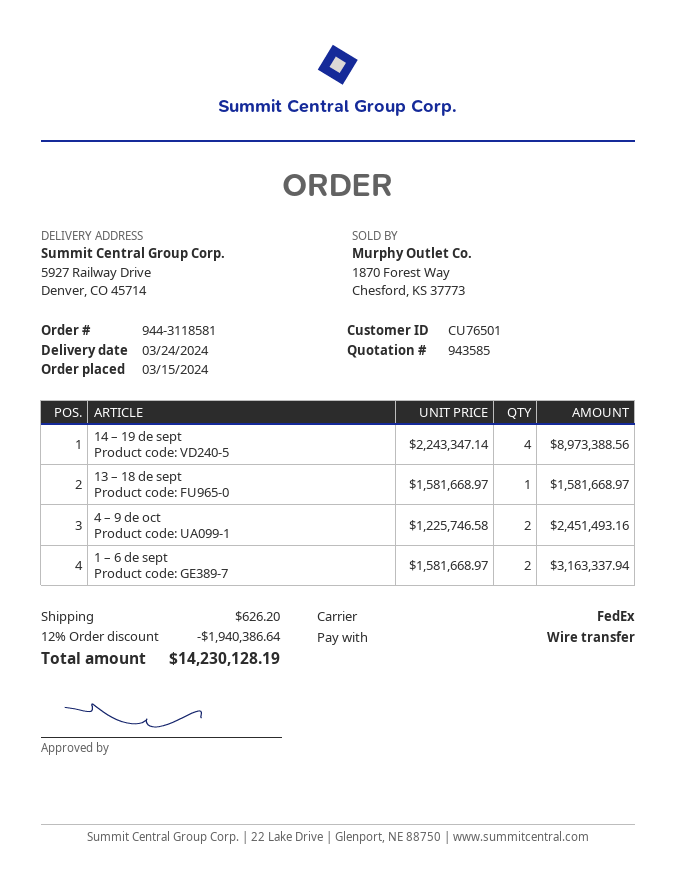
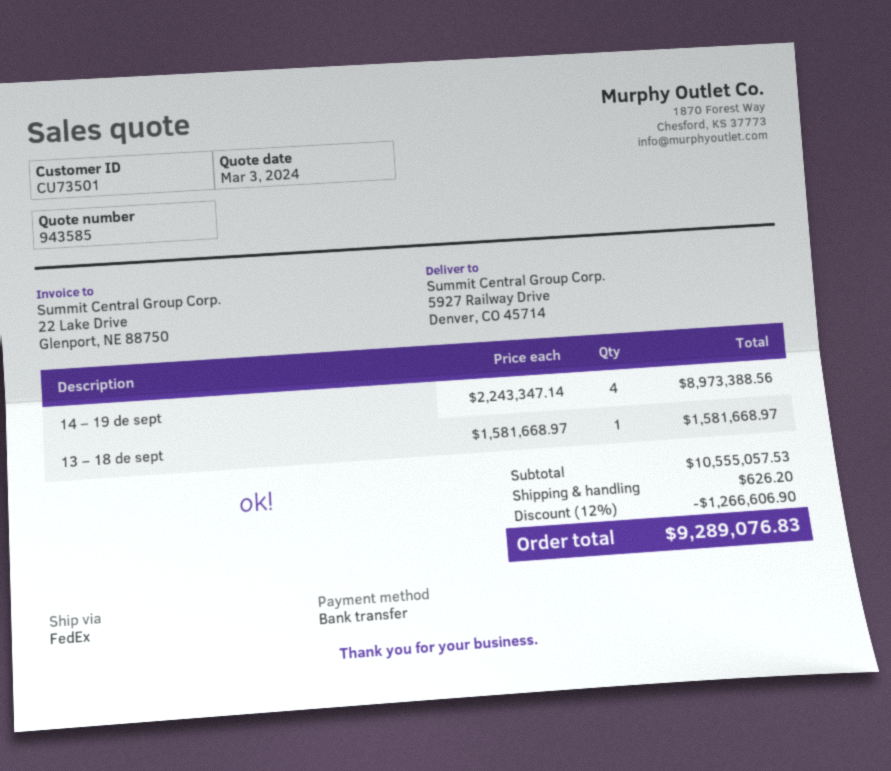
customer number: CU76501 -> CU73501
4 – 9 de oct: 2 x 1225746.58 = 2451493.16 -> none
1 – 6 de sept: 2 x 1581668.97 = 3163337.94 -> none
discount: 12% = 1940386.64 -> 12% = 1266606.90
total: 14230128.19 -> 9289076.83

